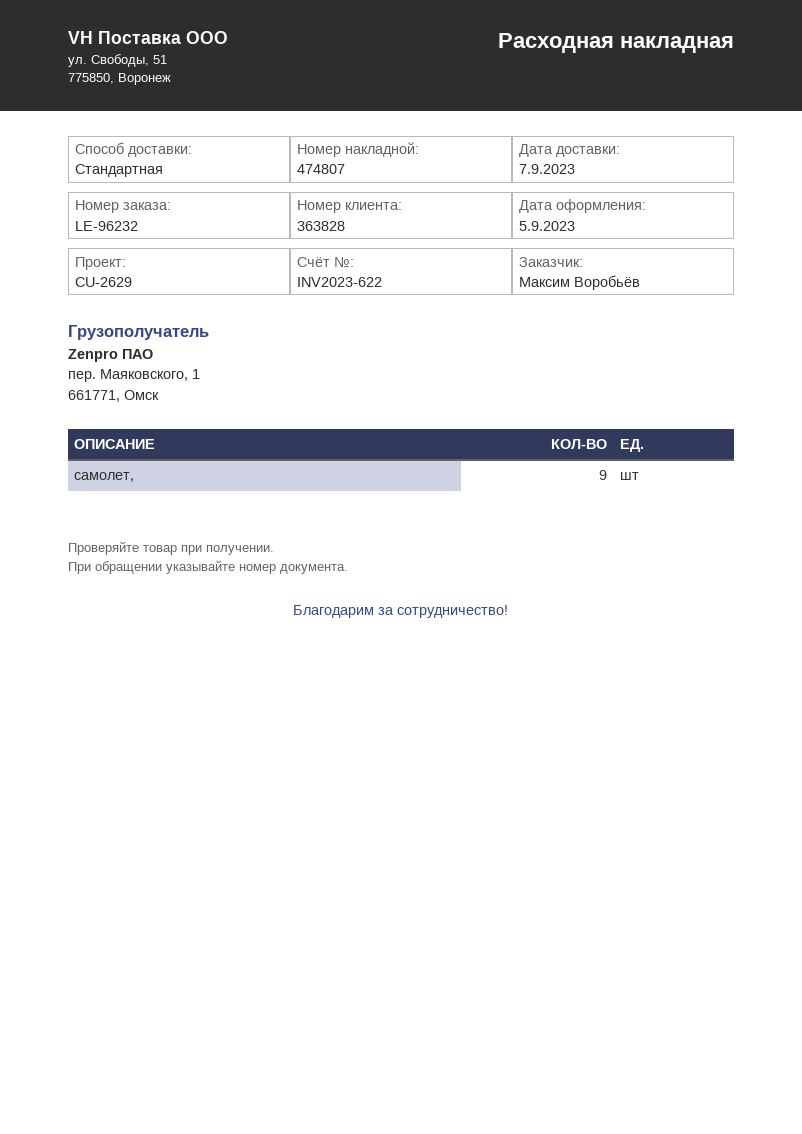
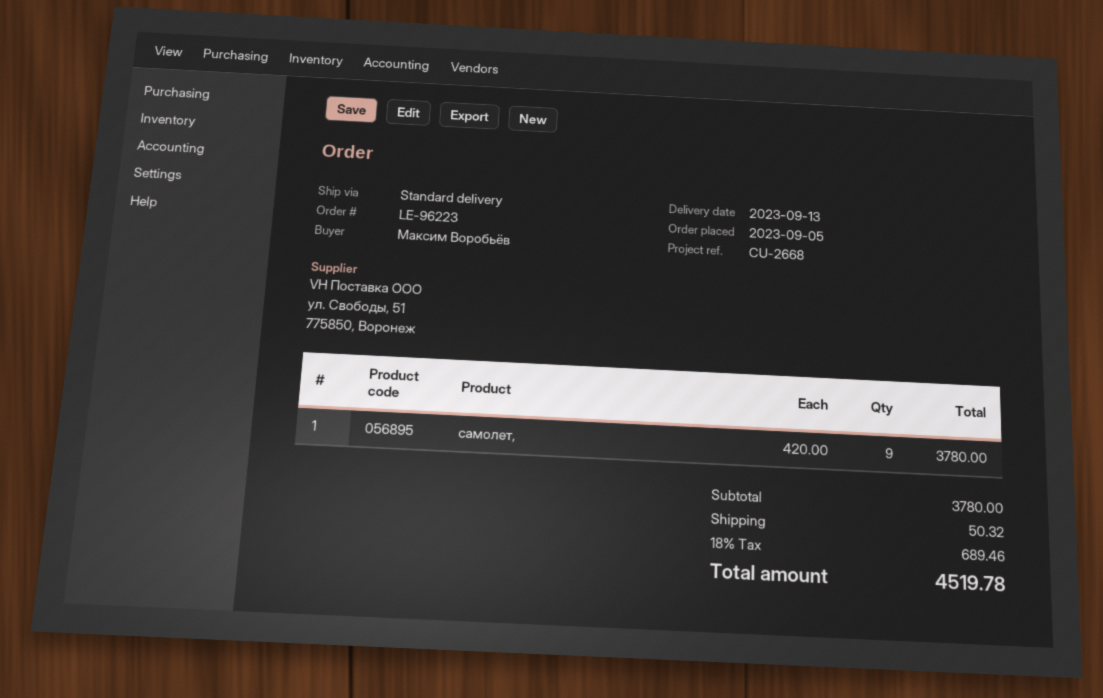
order number: LE-96232 -> LE-96223
delivery date: 2023-09-07 -> 2023-09-13
reference: CU-2629 -> CU-2668

